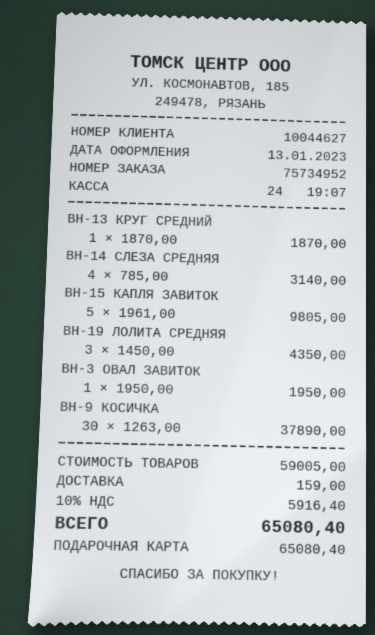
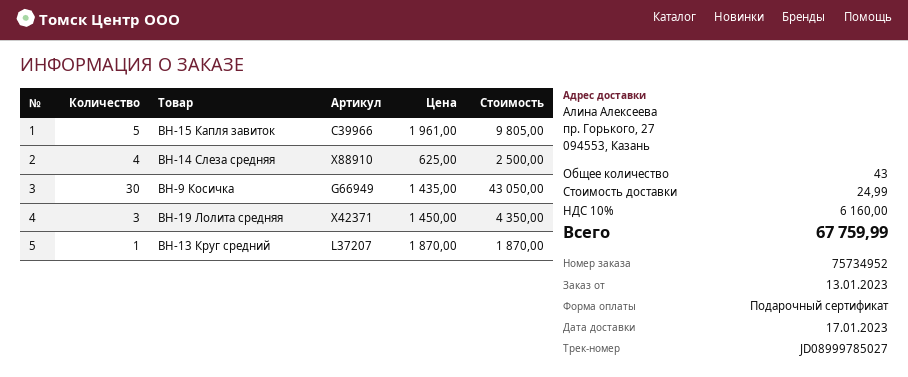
ВН-14 СЛЕЗА СРЕДНЯЯ: 4 x 785.00 = 3140.00 -> 4 x 625.00 = 2500.00
ВН-3 ОВАЛ ЗАВИТОК: 1 x 1950.00 = 1950.00 -> none
ВН-9 КОСИЧКА: 30 x 1263.00 = 37890.00 -> 30 x 1435.00 = 43050.00
shipping: 159.00 -> 24.99
tax: 10% = 5916.40 -> 10% = 6160.00
total: 65080.40 -> 67759.99

